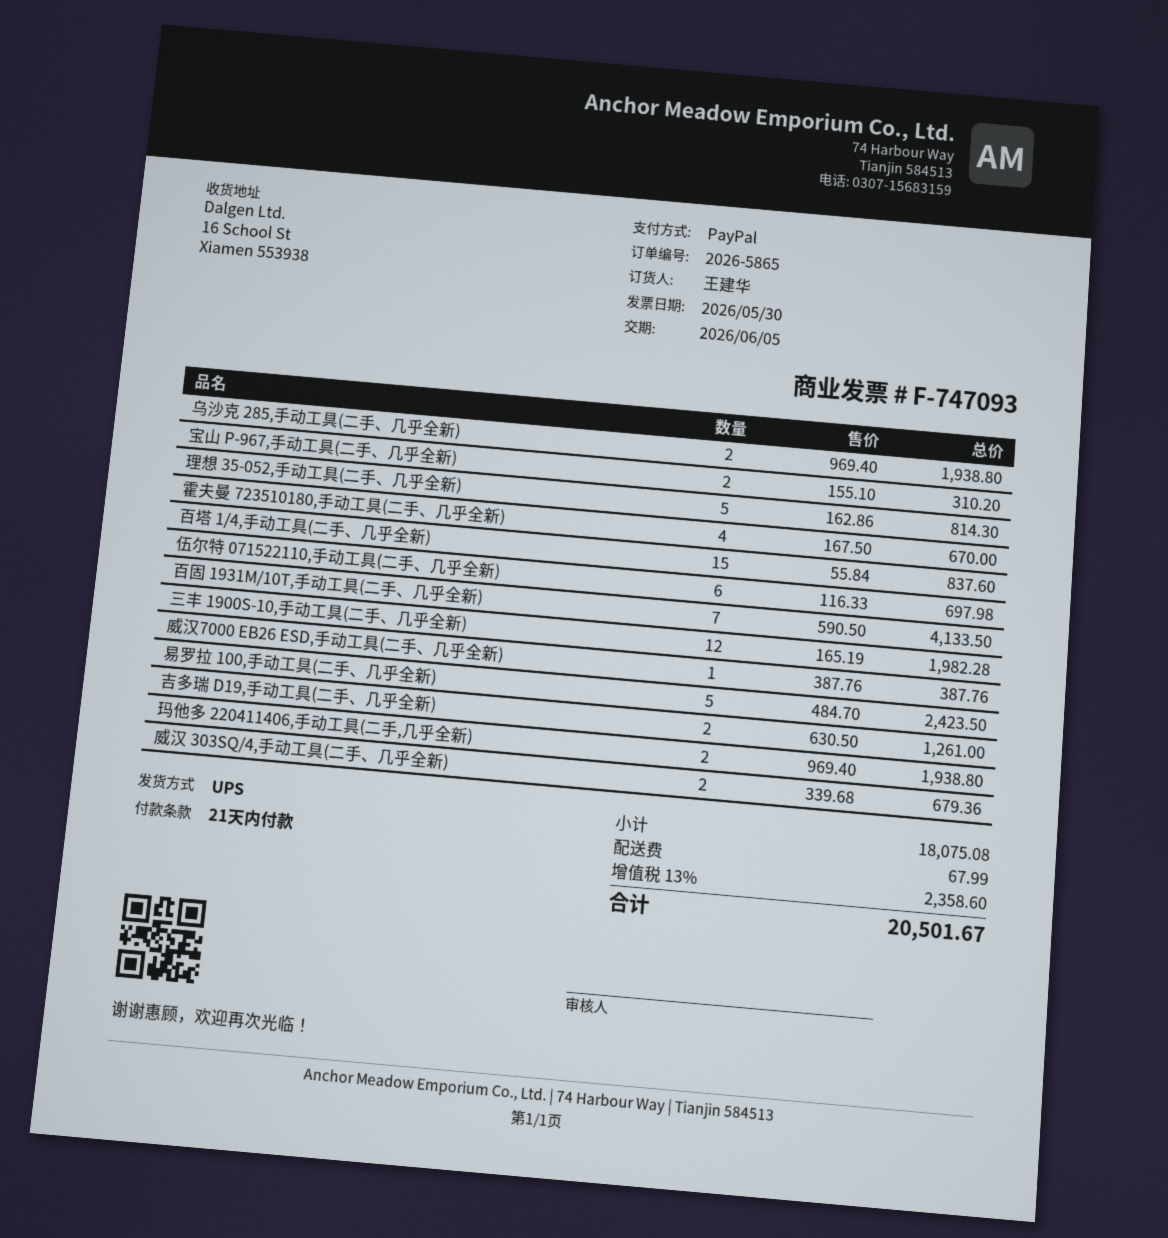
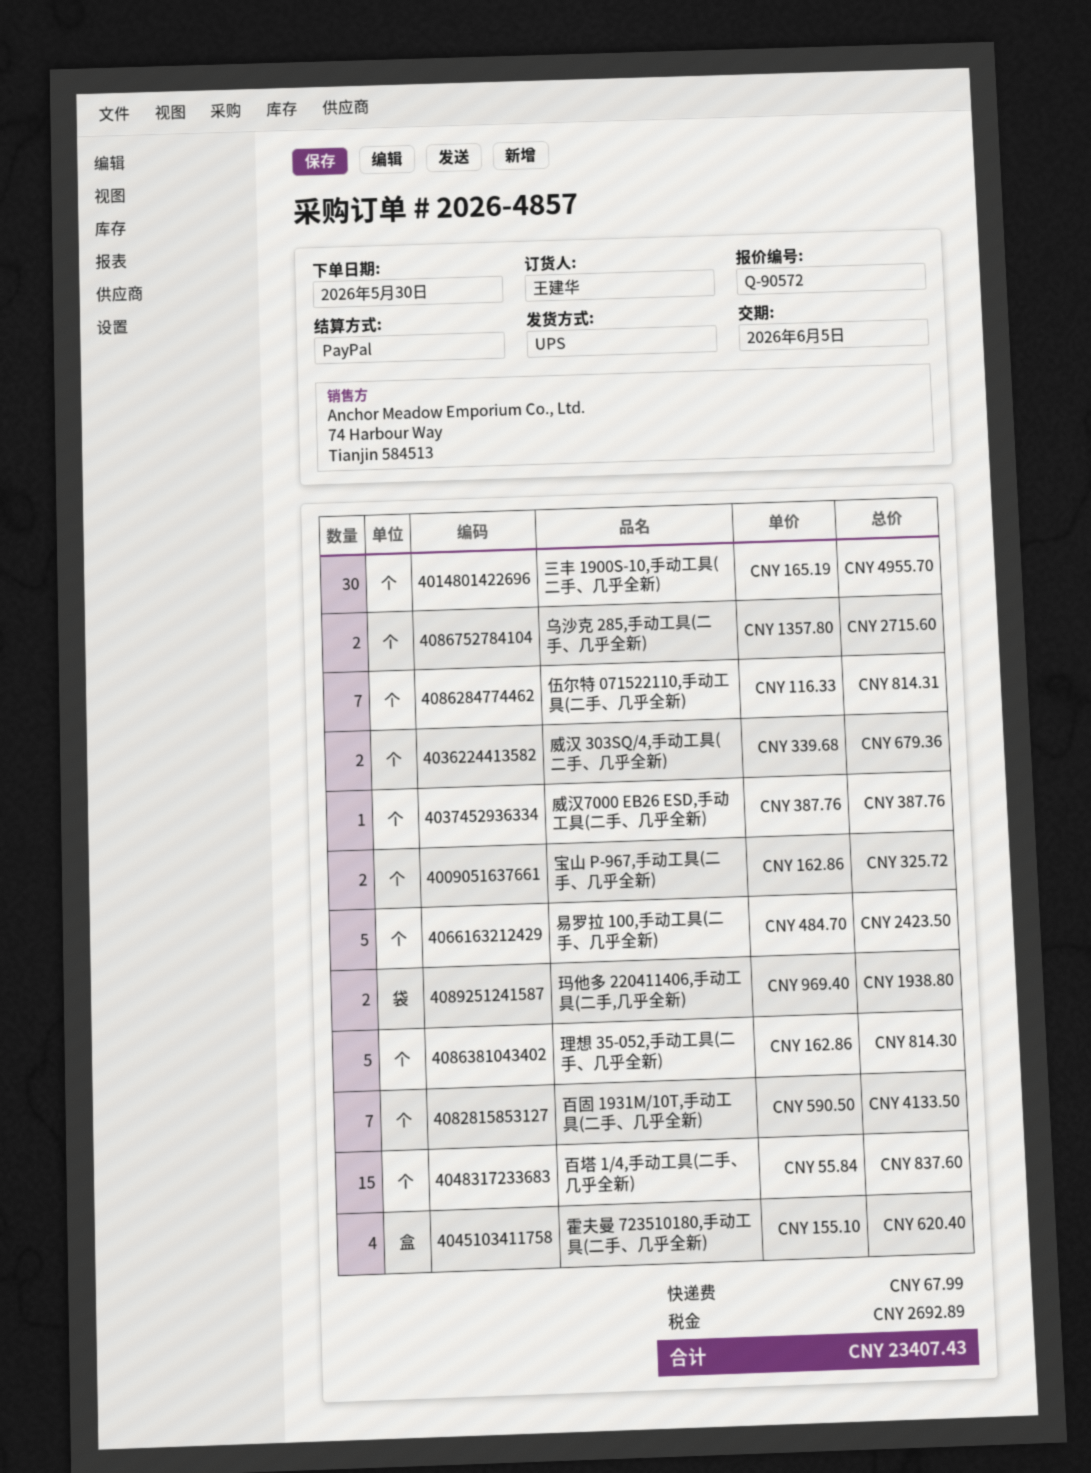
order number: 2026-5865 -> 2026-4857
乌沙克 285,手动工具(二手、几乎全新): 2 x 969.40 = 1938.80 -> 2 x 1357.80 = 2715.60
宝山 P-967,手动工具(二手、几乎全新): 2 x 155.10 = 310.20 -> 2 x 162.86 = 325.72
霍夫曼 723510180,手动工具(二手、几乎全新): 4 x 167.50 = 670.00 -> 4 x 155.10 = 620.40
伍尔特 071522110,手动工具(二手、几乎全新): 6 x 116.33 = 697.98 -> 7 x 116.33 = 814.31
三丰 1900S-10,手动工具(二手、几乎全新): 12 x 165.19 = 1982.28 -> 30 x 165.19 = 4955.70
吉多瑞 D19,手动工具(二手、几乎全新): 2 x 630.50 = 1261.00 -> none
tax: 2358.60 -> 2692.89
total: 20501.67 -> 23407.43

